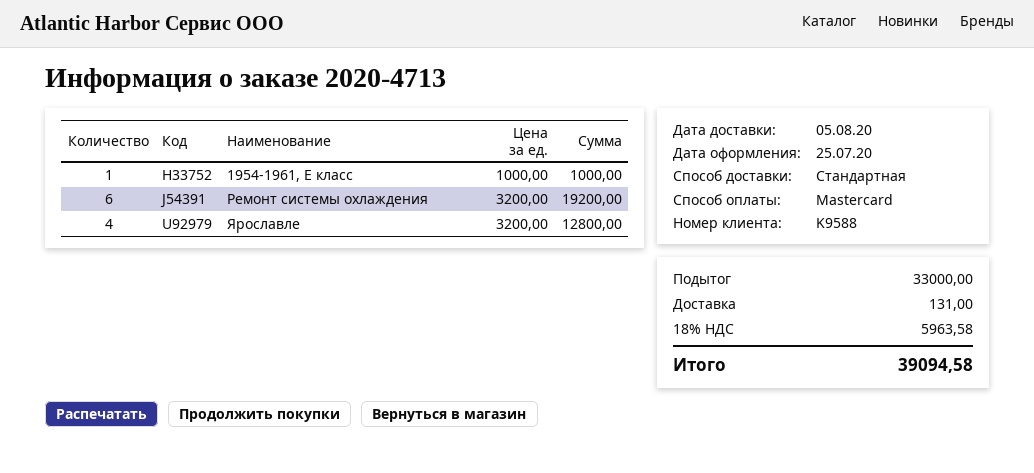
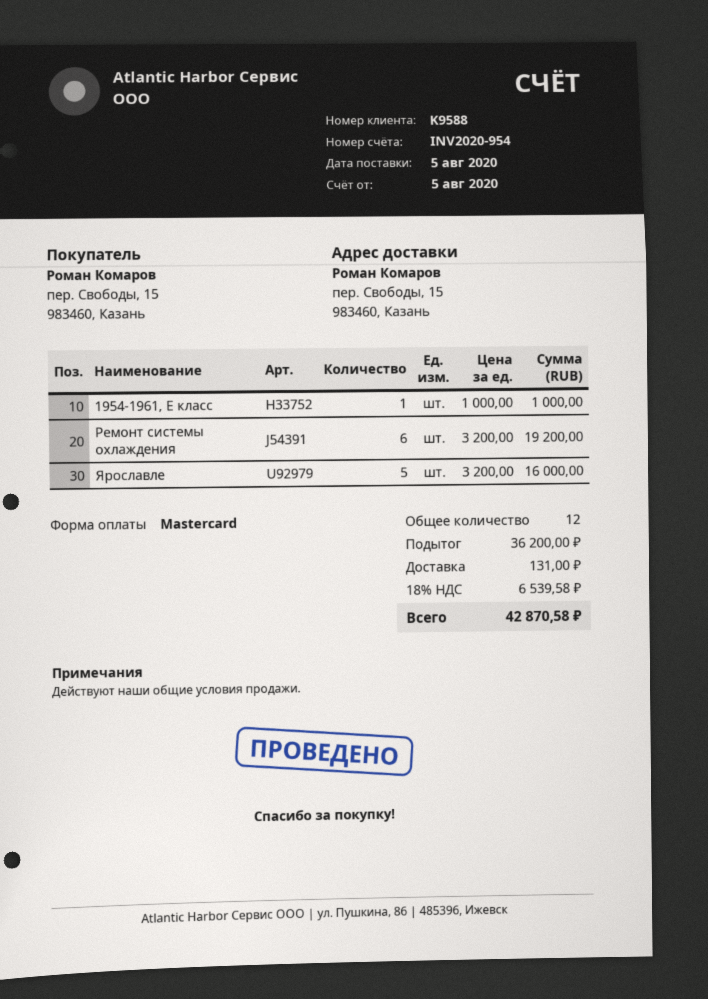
Ярославле: 4 x 3200.00 = 12800.00 -> 5 x 3200.00 = 16000.00
subtotal: 33000.00 -> 36200.00
tax: 18% = 5963.58 -> 18% = 6539.58
total: 39094.58 -> 42870.58

